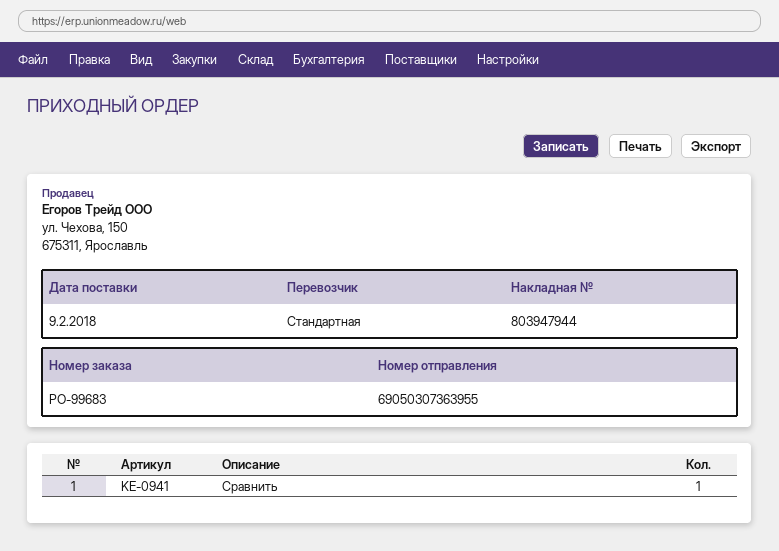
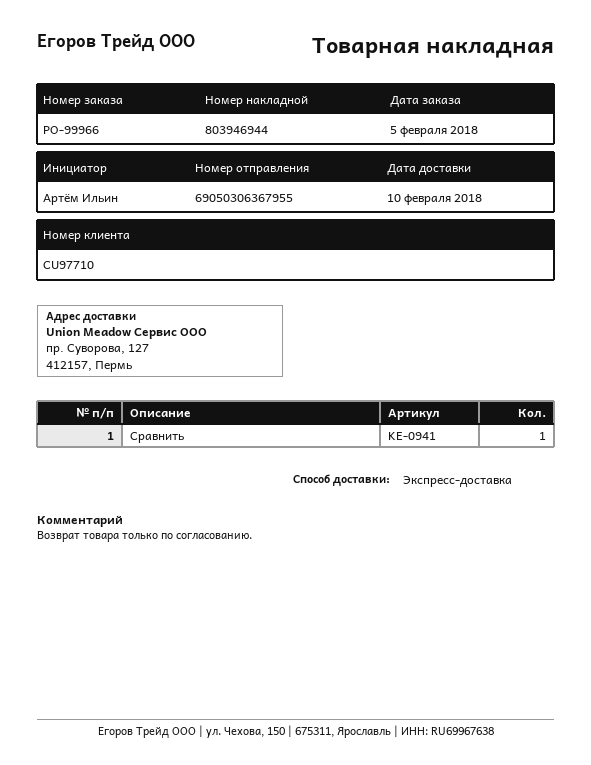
order number: PO-99683 -> PO-99966
delivery note number: 803947944 -> 803946944
delivery date: 2018-02-09 -> 2018-02-10
shipping method: standard -> express
tracking number: 69050307363955 -> 69050306367955

